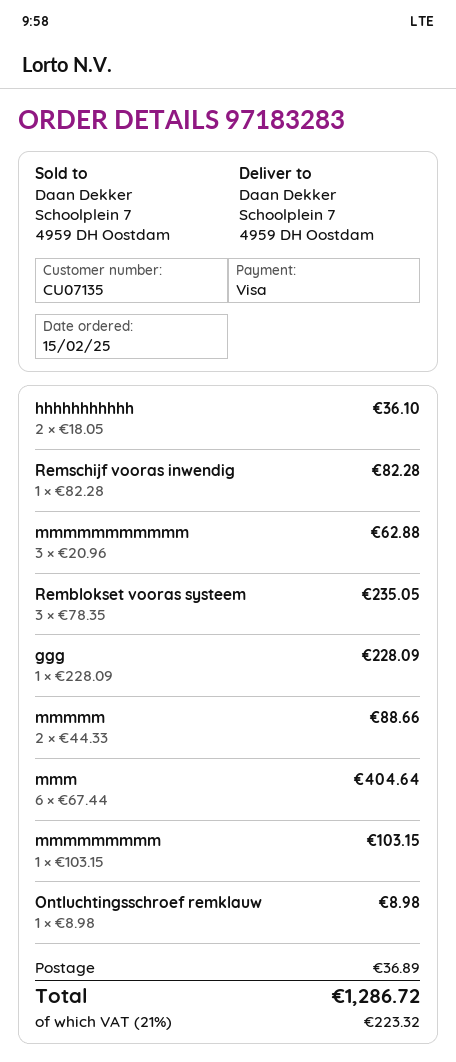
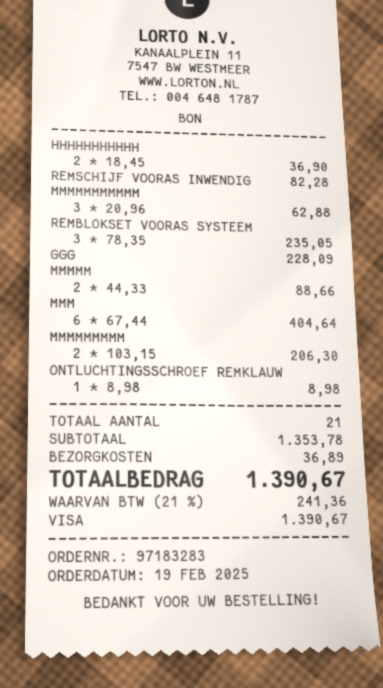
order date: 2025-02-15 -> 2025-02-19
hhhhhhhhhhh: 2 x 18.05 = 36.10 -> 2 x 18.45 = 36.90
mmmmmmmmm: 1 x 103.15 = 103.15 -> 2 x 103.15 = 206.30
tax: 21% = 223.32 -> 21% = 241.36
total: 1286.72 -> 1390.67

